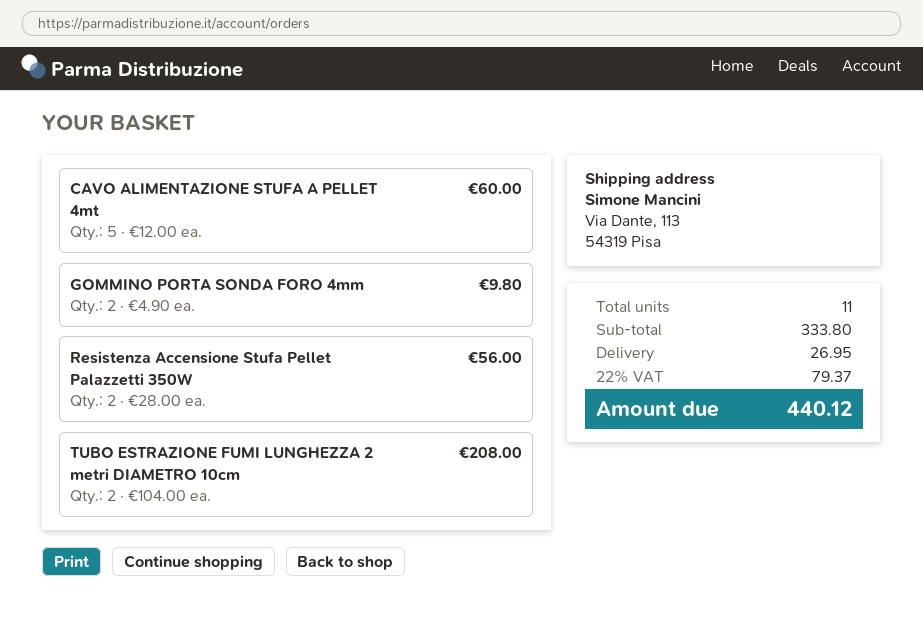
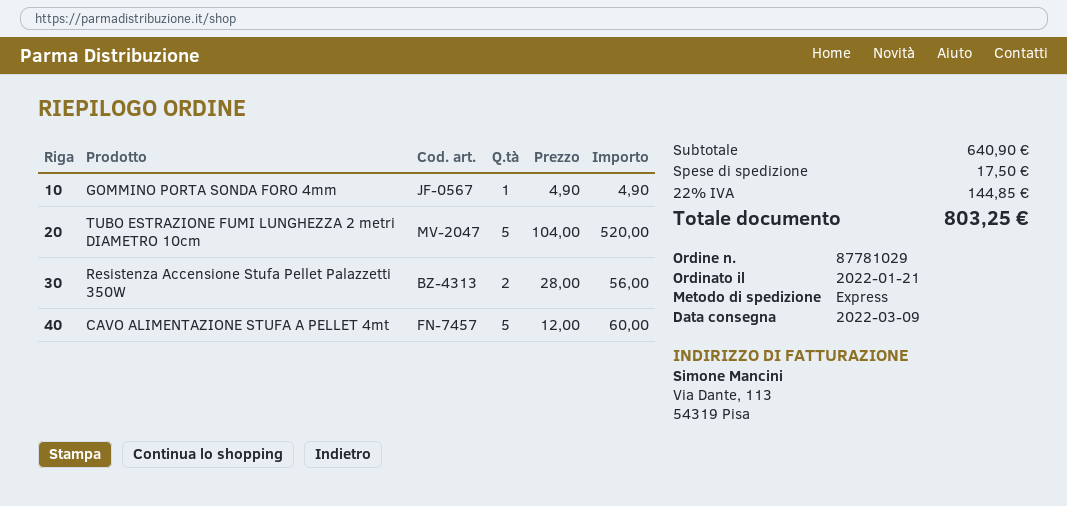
GOMMINO PORTA SONDA FORO 4mm: 2 x 4.90 = 9.80 -> 1 x 4.90 = 4.90
TUBO ESTRAZIONE FUMI LUNGHEZZA 2 metri DIAMETRO 10cm: 2 x 104.00 = 208.00 -> 5 x 104.00 = 520.00
subtotal: 333.80 -> 640.90
shipping: 26.95 -> 17.50
tax: 22% = 79.37 -> 22% = 144.85
total: 440.12 -> 803.25

